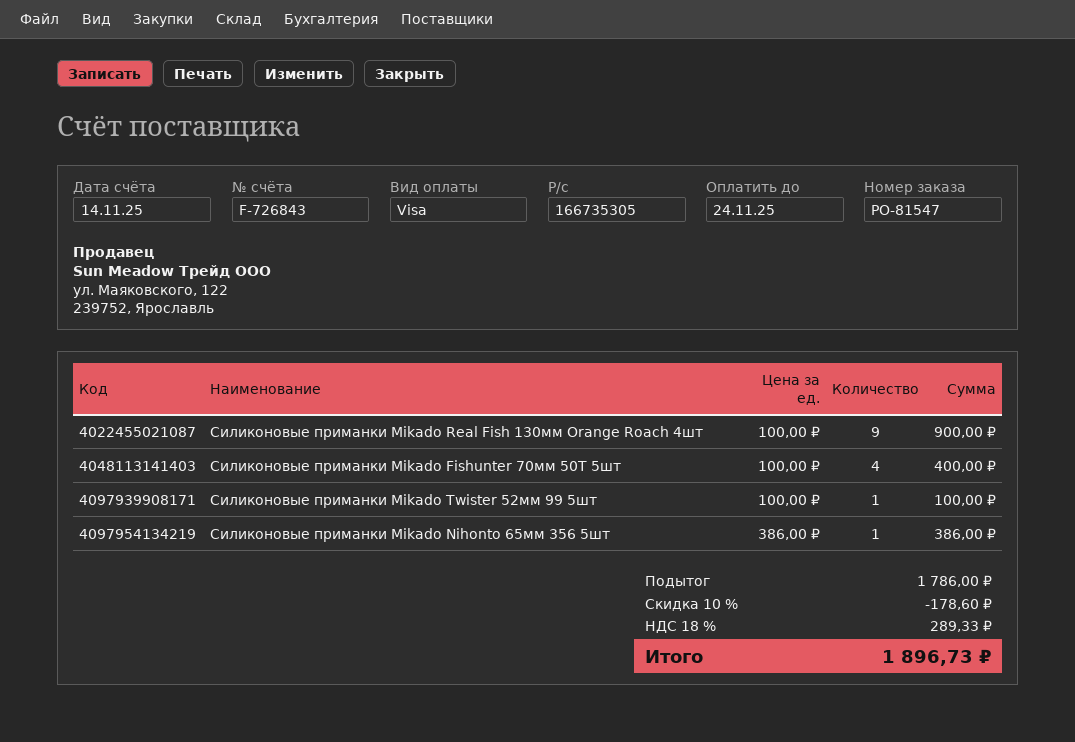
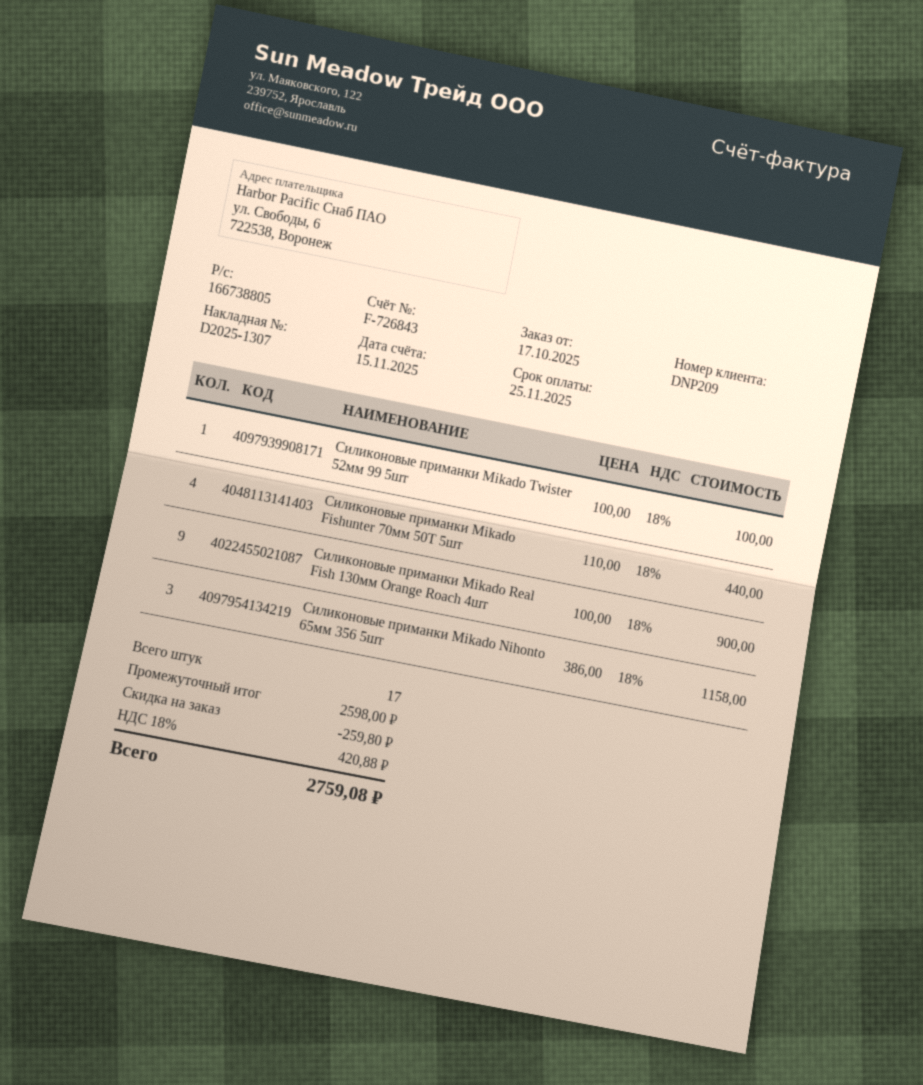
invoice date: 2025-11-14 -> 2025-11-15
due date: 2025-11-24 -> 2025-11-25
bank account: 166735305 -> 166738805
Силиконовые приманки Mikado Fishunter 70мм 50T 5шт: 4 x 100.00 = 400.00 -> 4 x 110.00 = 440.00
Силиконовые приманки Mikado Nihonto 65мм 356 5шт: 1 x 386.00 = 386.00 -> 3 x 386.00 = 1158.00
subtotal: 1786.00 -> 2598.00
discount: 178.60 -> 259.80
tax: 18% = 289.33 -> 18% = 420.88
total: 1896.73 -> 2759.08

